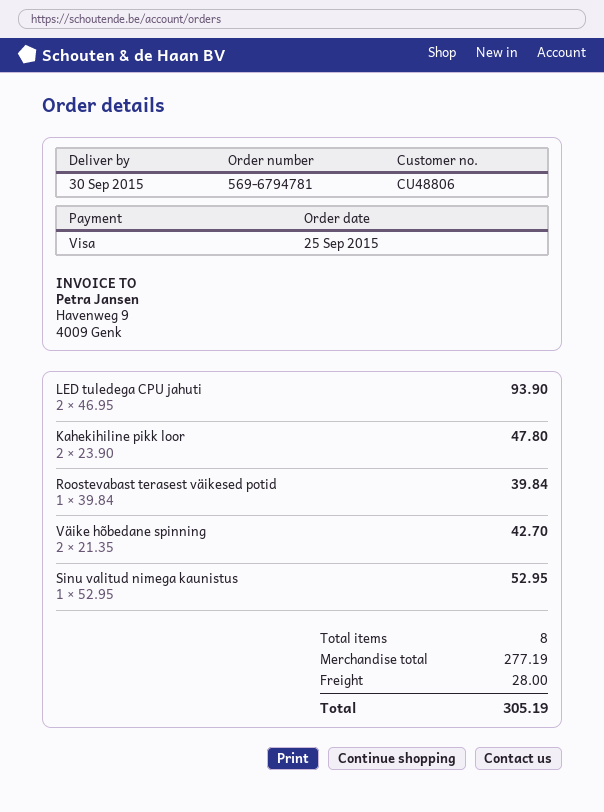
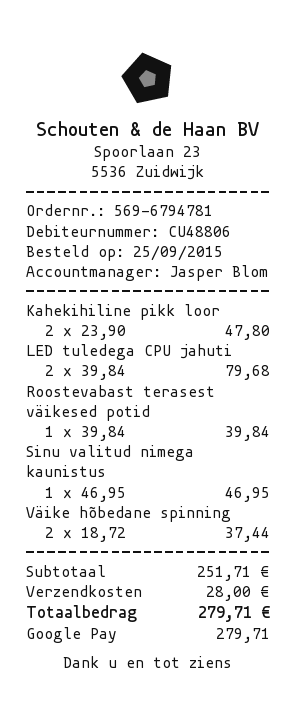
payment method: Visa -> Google Pay
LED tuledega CPU jahuti: 2 x 46.95 = 93.90 -> 2 x 39.84 = 79.68
Väike hõbedane spinning: 2 x 21.35 = 42.70 -> 2 x 18.72 = 37.44
Sinu valitud nimega kaunistus: 1 x 52.95 = 52.95 -> 1 x 46.95 = 46.95
subtotal: 277.19 -> 251.71
total: 305.19 -> 279.71

